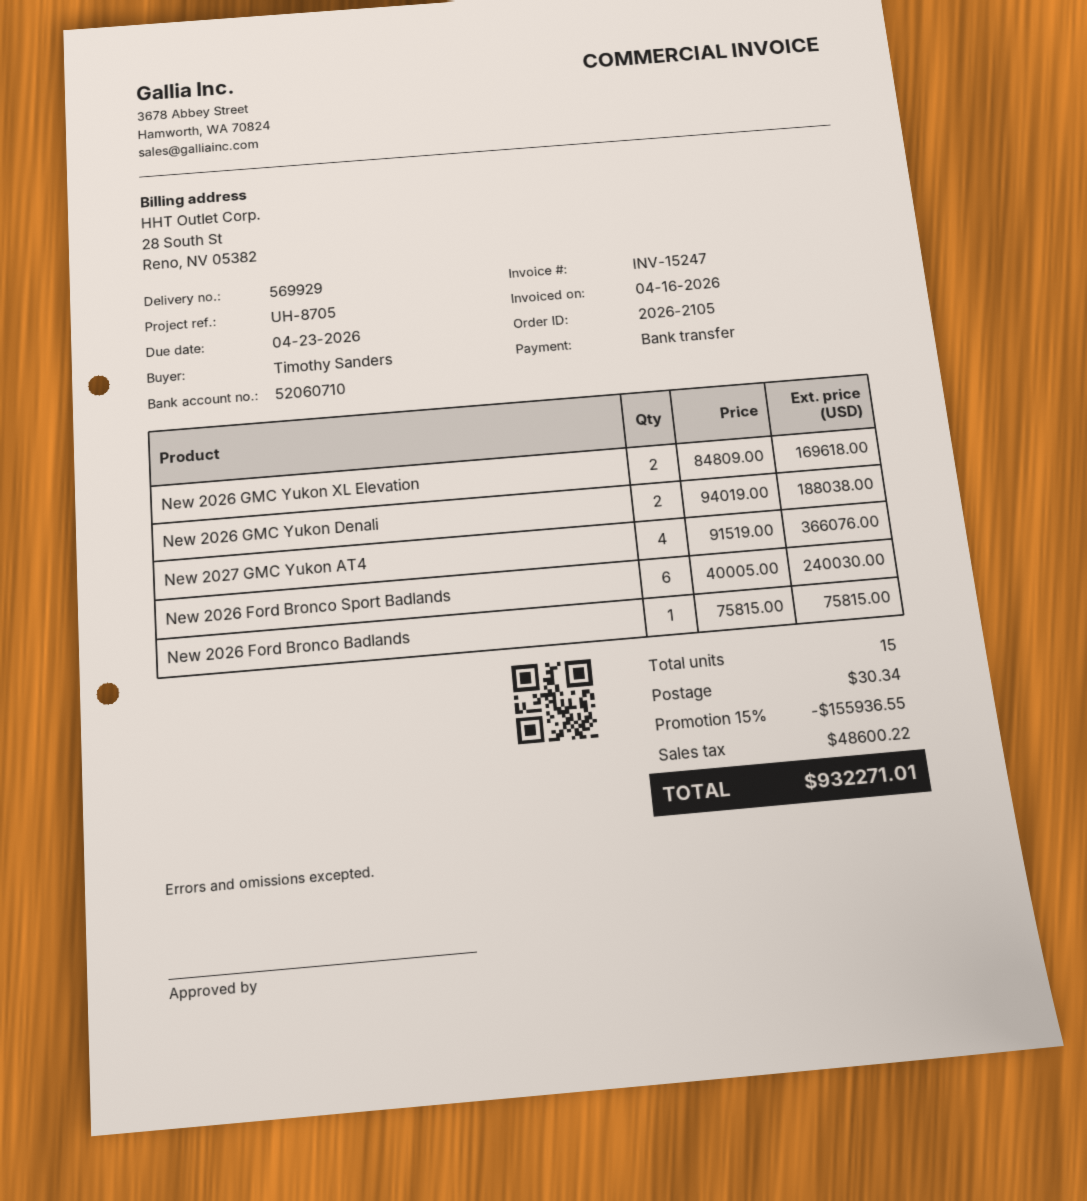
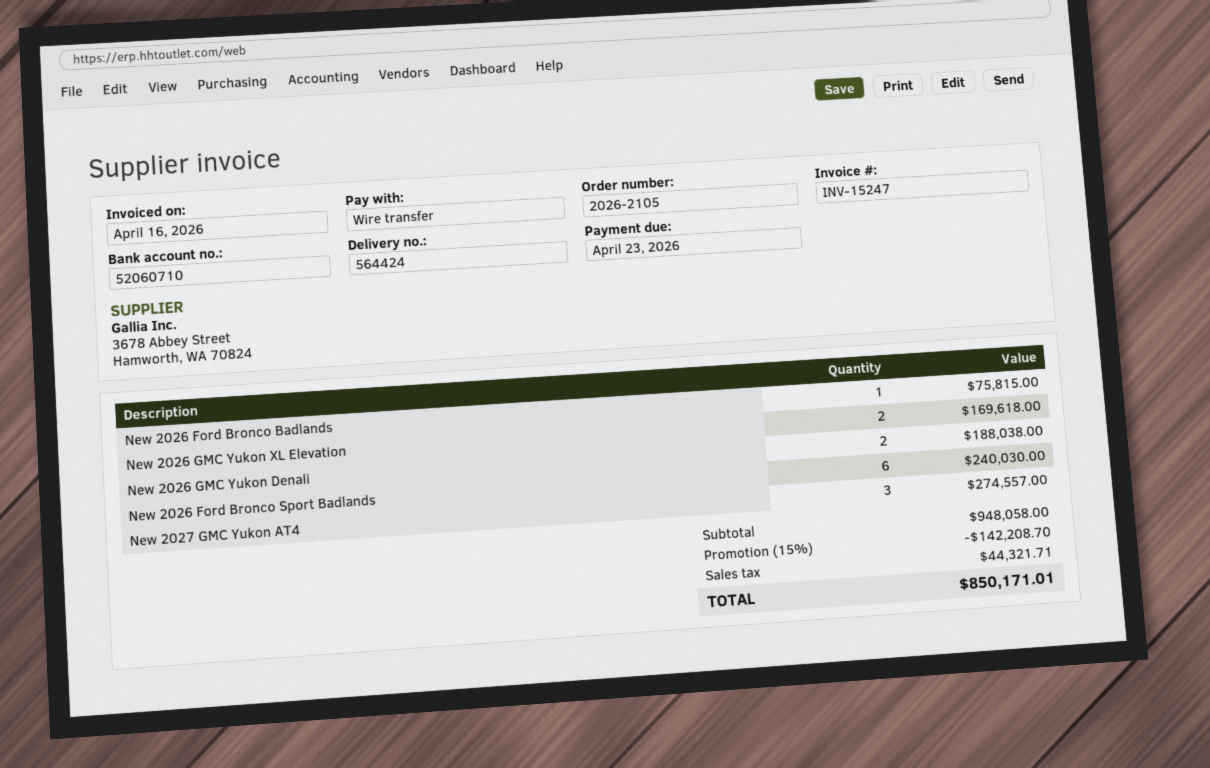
delivery note number: 569929 -> 564424
New 2027 GMC Yukon AT4: 4 for 366076.00 -> 3 for 274557.00
discount: 15% = 155936.55 -> 15% = 142208.70
shipping: 30.34 -> none
tax: 48600.22 -> 44321.71
total: 932271.01 -> 850171.01

